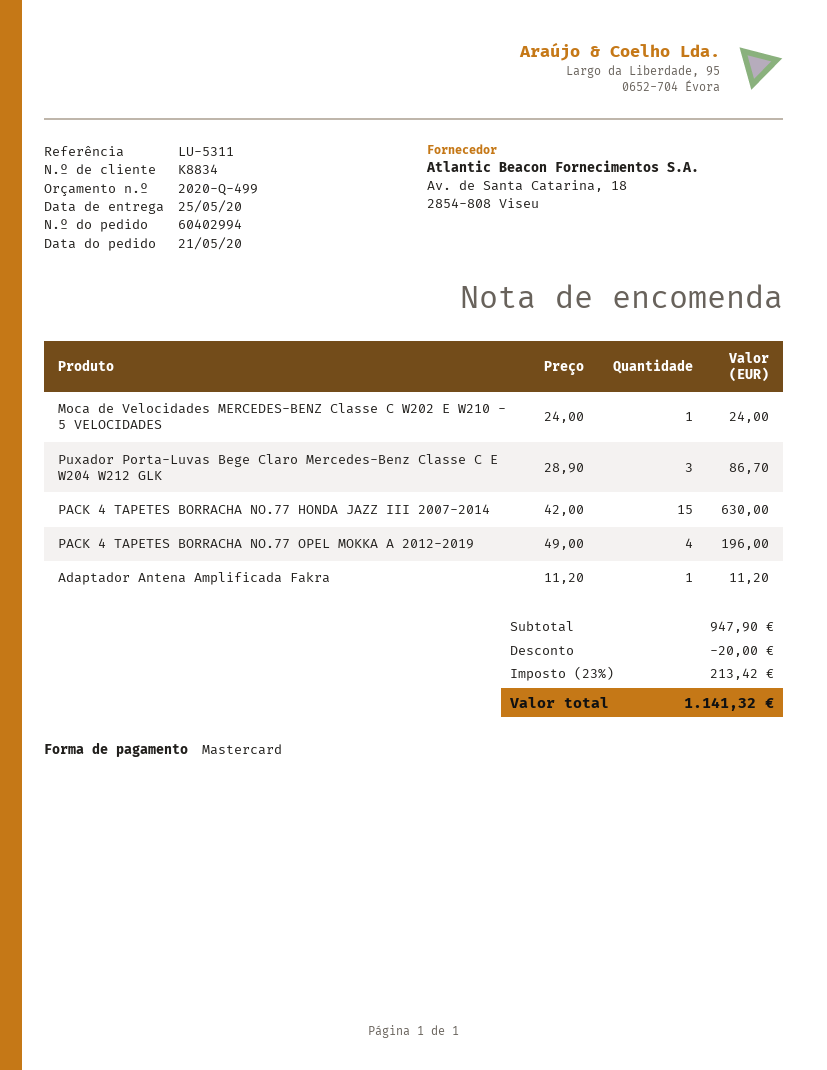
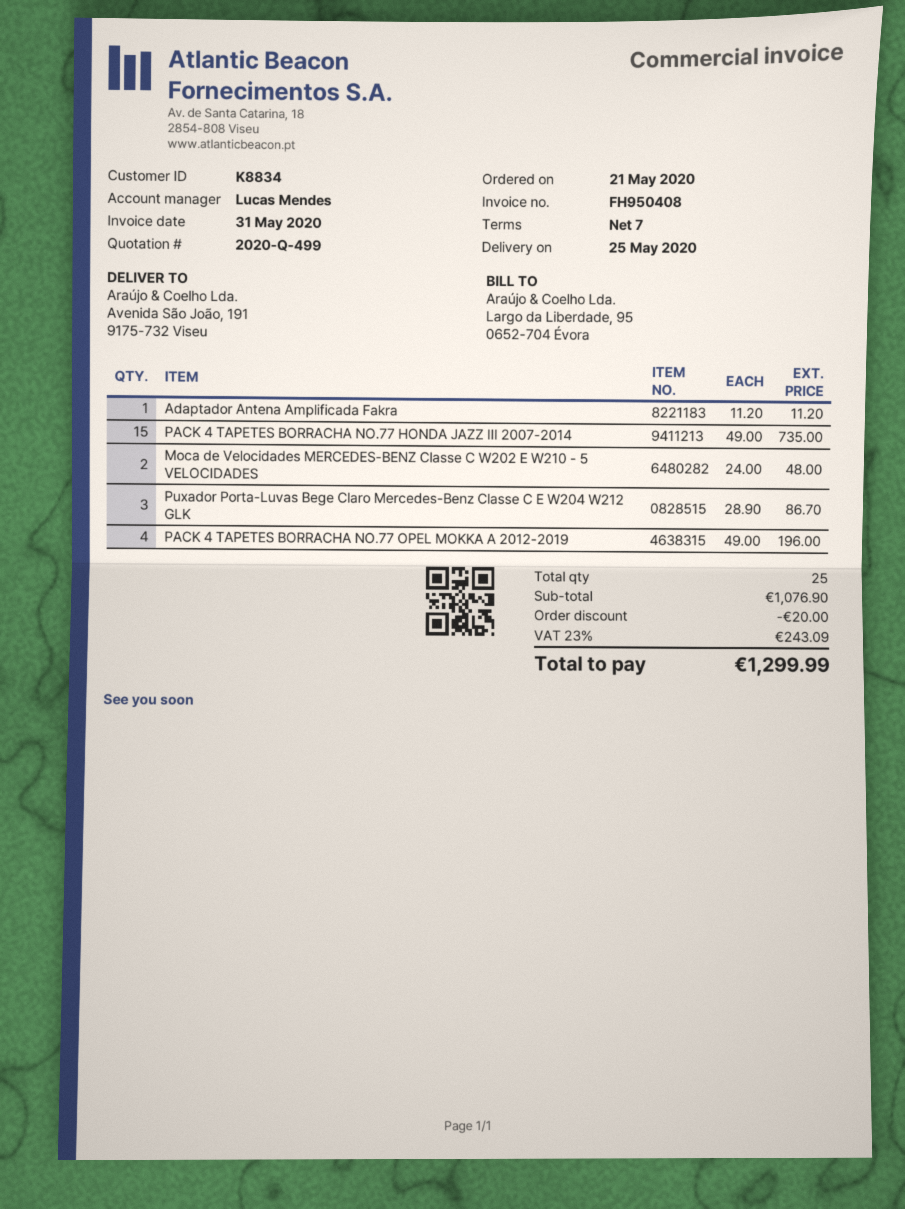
Moca de Velocidades MERCEDES-BENZ Classe C W202 E W210 - 5 VELOCIDADES: 1 x 24.00 = 24.00 -> 2 x 24.00 = 48.00
PACK 4 TAPETES BORRACHA NO.77 HONDA JAZZ III 2007-2014: 15 x 42.00 = 630.00 -> 15 x 49.00 = 735.00
subtotal: 947.90 -> 1076.90
tax: 23% = 213.42 -> 23% = 243.09
total: 1141.32 -> 1299.99

